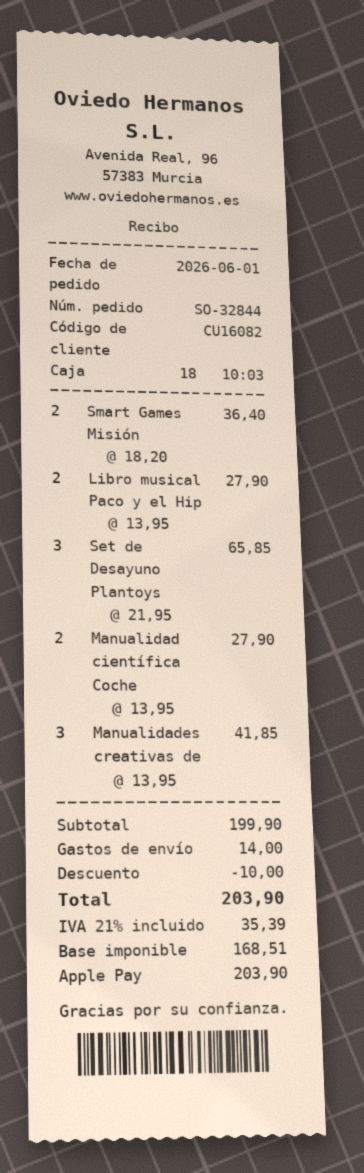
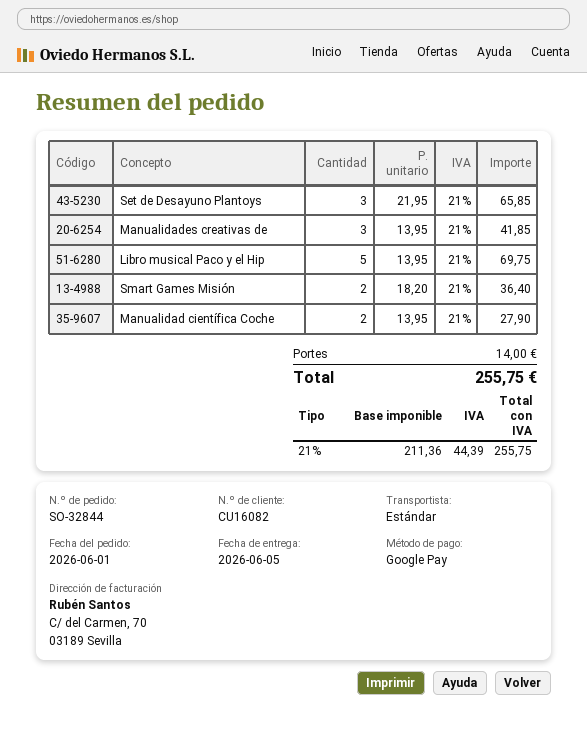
payment method: Apple Pay -> Google Pay
Libro musical Paco y el Hip: 2 x 13.95 = 27.90 -> 5 x 13.95 = 69.75
discount: 10.00 -> none
net: 168.51 -> 211.36
tax: 21% = 35.39 -> 21% = 44.39
total: 203.90 -> 255.75

